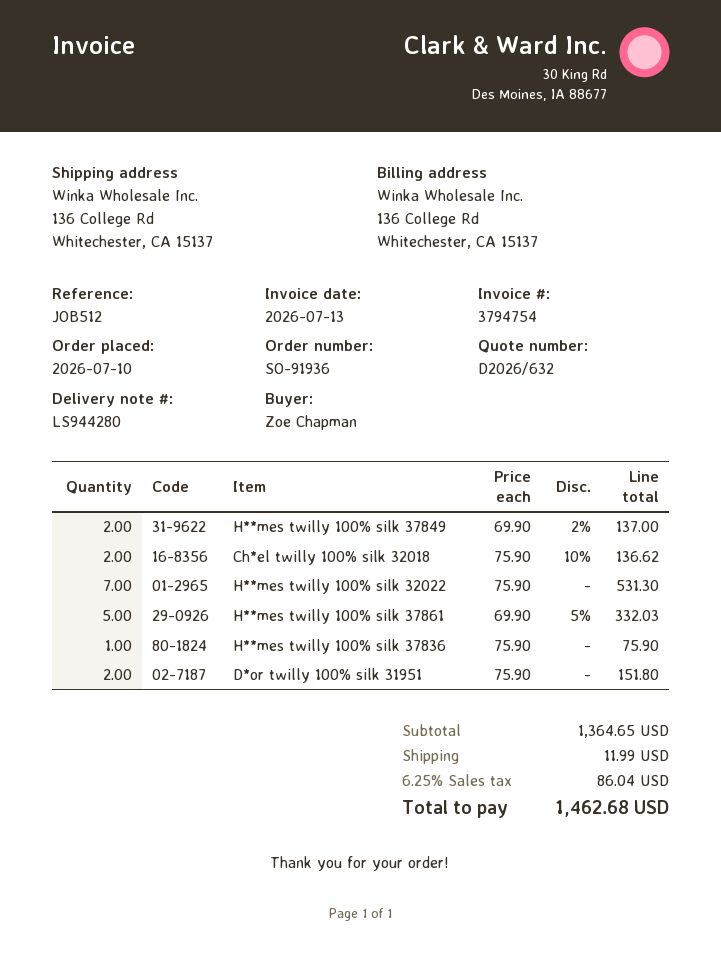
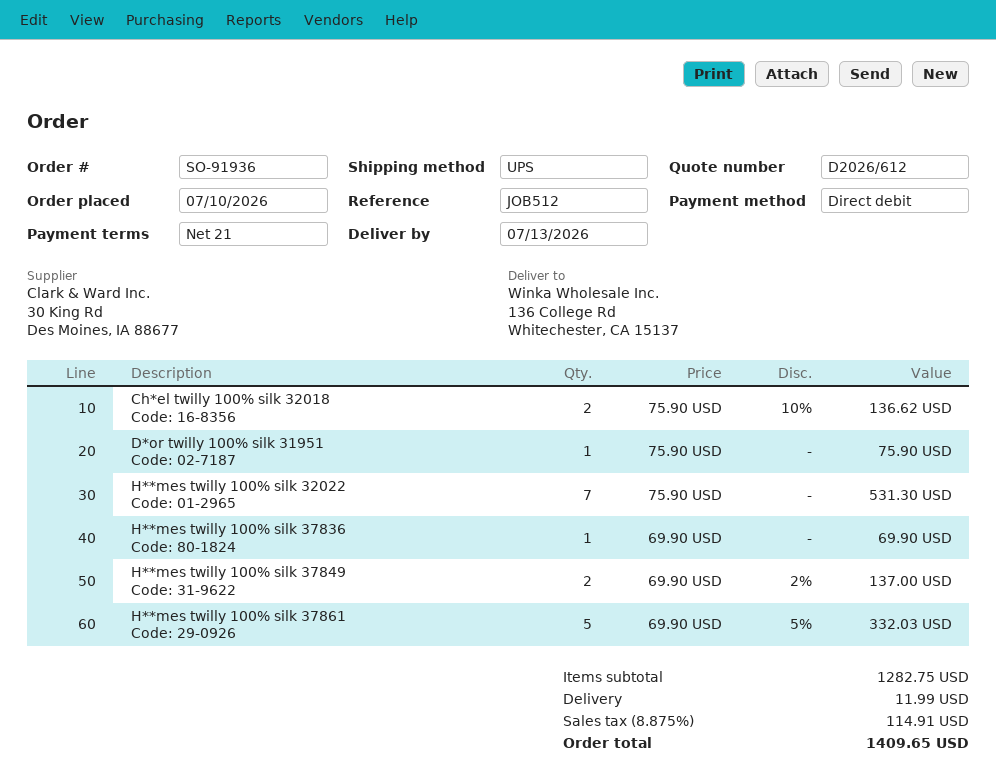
quote number: D2026/632 -> D2026/612
H**mes twilly 100% silk 37836: 1 x 75.90 = 75.90 -> 1 x 69.90 = 69.90
D*or twilly 100% silk 31951: 2 x 75.90 = 151.80 -> 1 x 75.90 = 75.90
subtotal: 1364.65 -> 1282.75
tax: 6.25% = 86.04 -> 8.875% = 114.91
total: 1462.68 -> 1409.65

